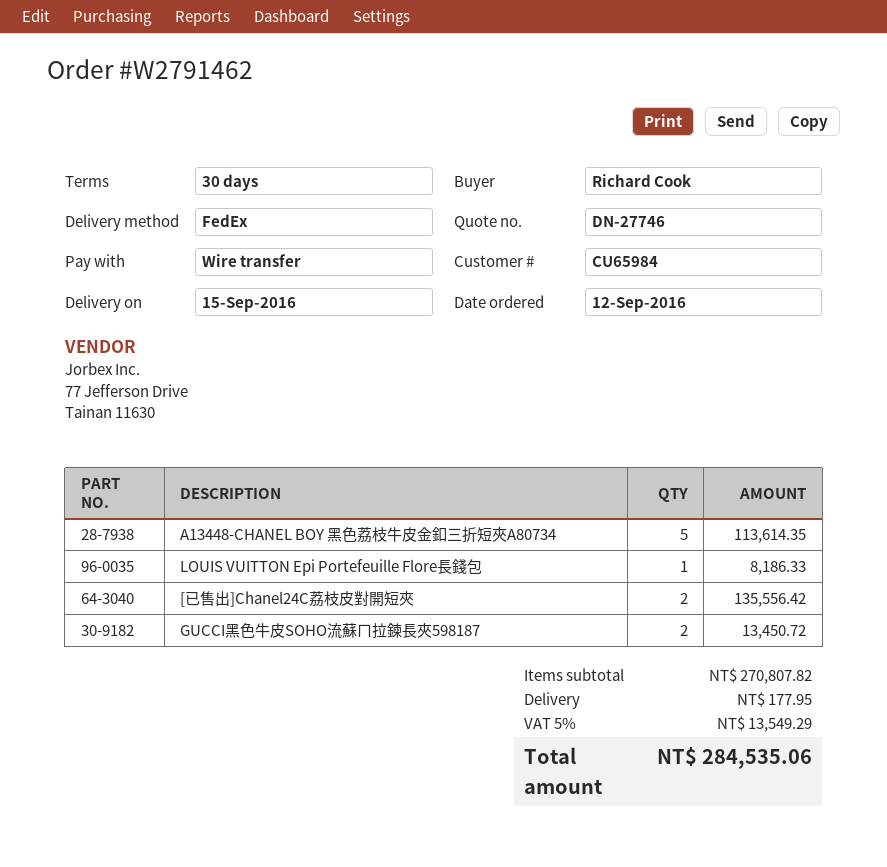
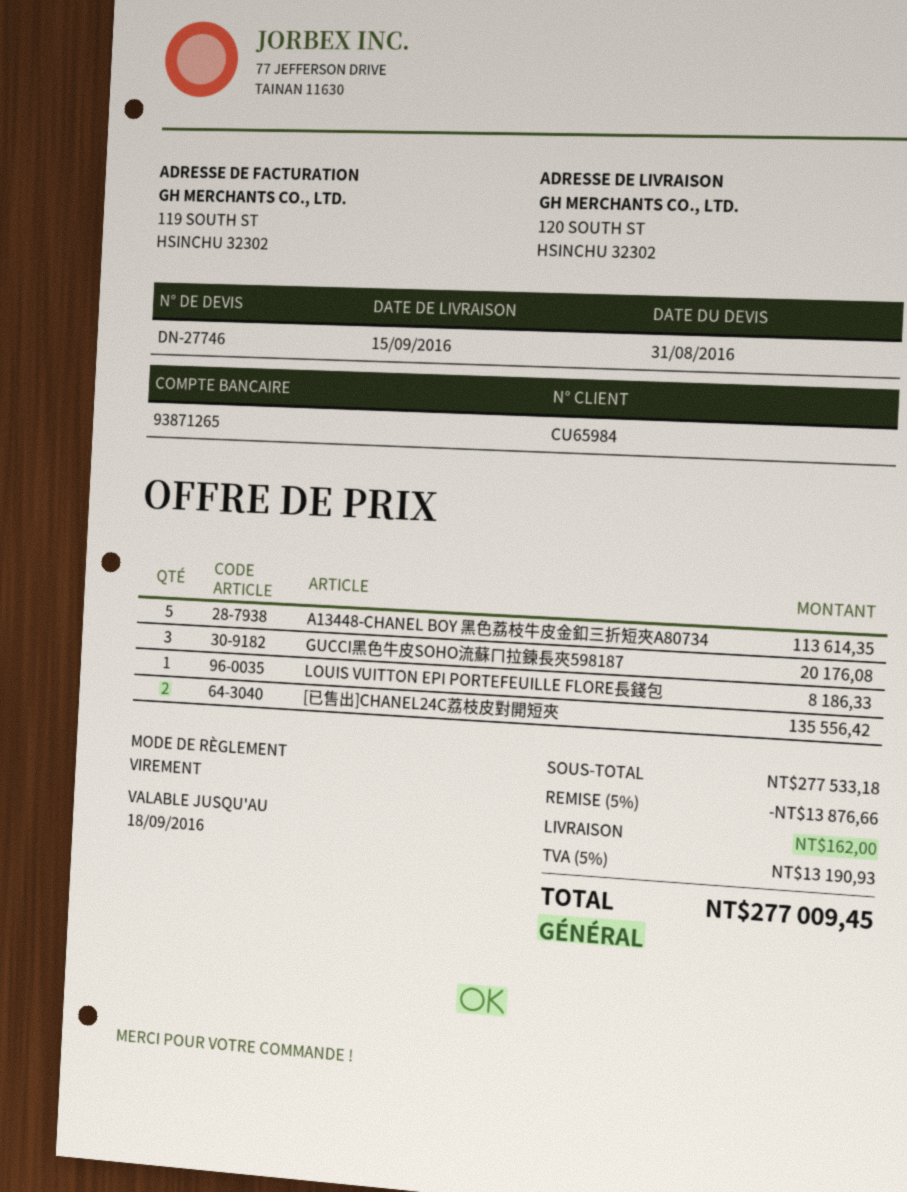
GUCCI黑色牛皮SOHO流蘇ㄇ拉鍊長夾598187: 2 for 13450.72 -> 3 for 20176.08
subtotal: 270807.82 -> 277533.18
discount: none -> 5% = 13876.66
shipping: 177.95 -> 162.00
tax: 5% = 13549.29 -> 5% = 13190.93
total: 284535.06 -> 277009.45

